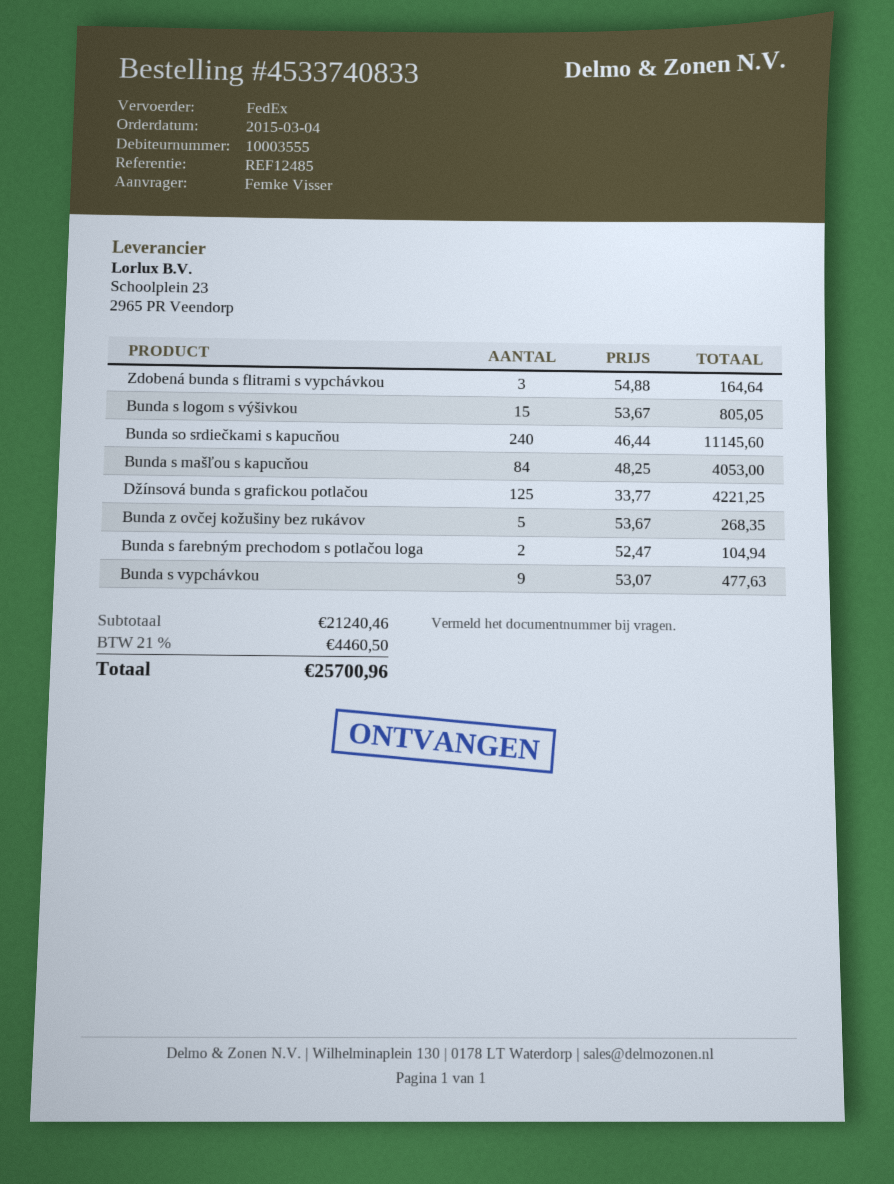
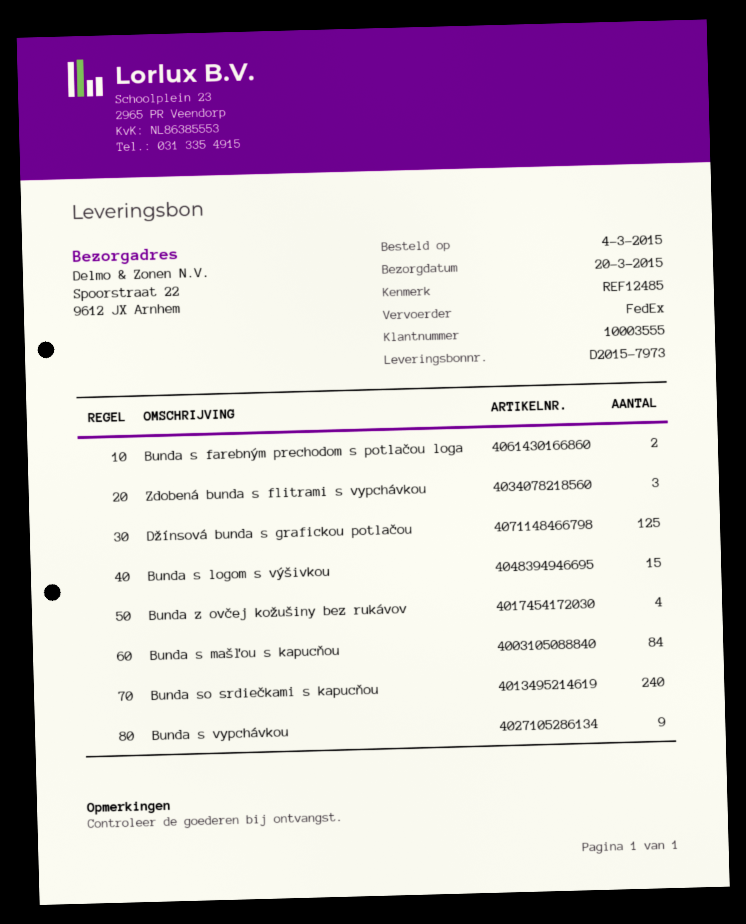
Bunda z ovčej kožušiny bez rukávov: 5 -> 4

